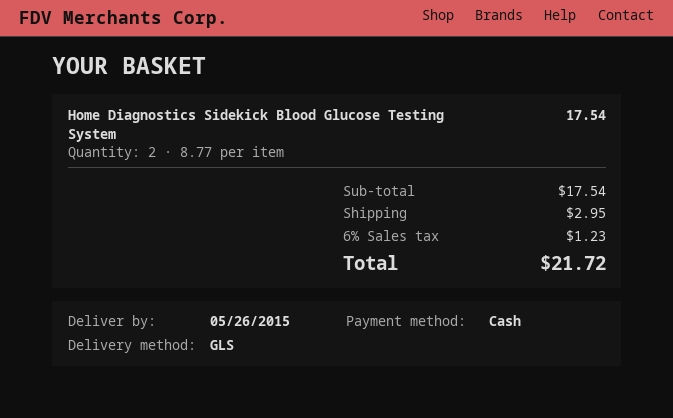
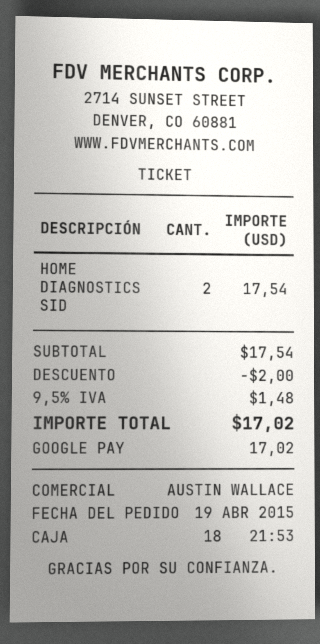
payment method: cash -> Google Pay
discount: none -> 2.00
shipping: 2.95 -> none
tax: 6% = 1.23 -> 9.5% = 1.48
total: 21.72 -> 17.02

